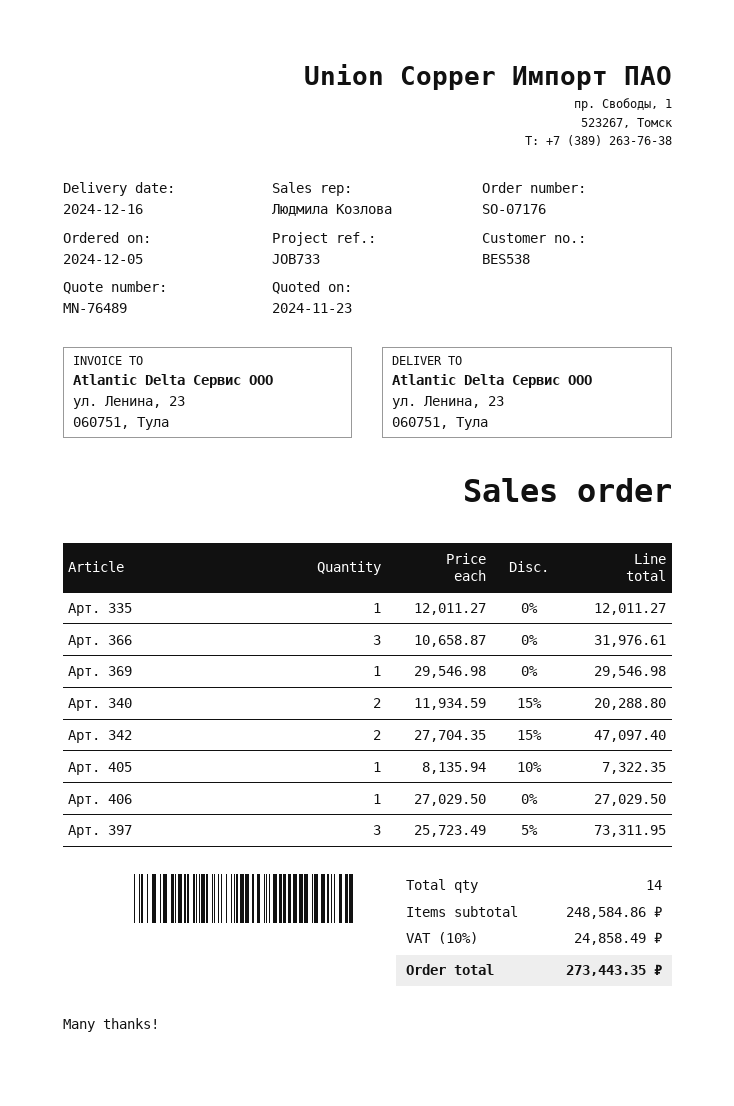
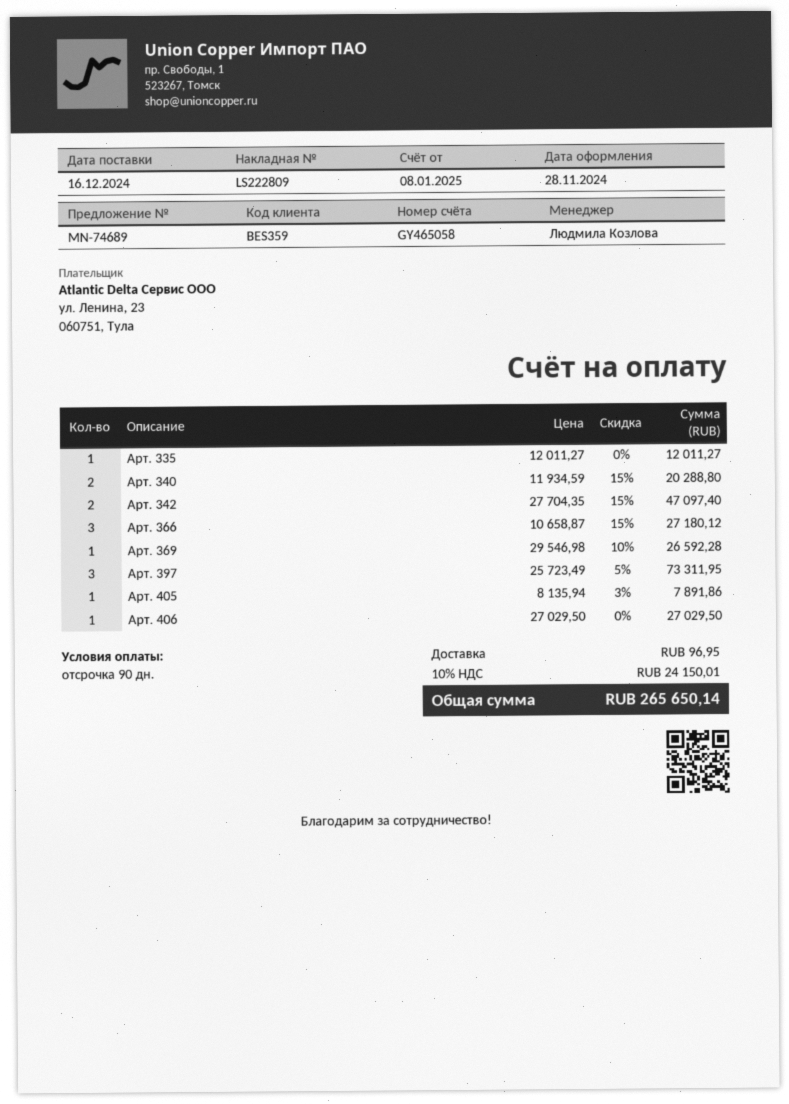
quote number: MN-76489 -> MN-74689
order date: 2024-12-05 -> 2024-11-28
customer number: BES538 -> BES359
Арт. 366: 3 x 10658.87 = 31976.61 -> 3 x 10658.87 - 15% = 27180.12
Арт. 369: 1 x 29546.98 = 29546.98 -> 1 x 29546.98 - 10% = 26592.28
Арт. 405: 1 x 8135.94 - 10% = 7322.35 -> 1 x 8135.94 - 3% = 7891.86
shipping: none -> 96.95
tax: 10% = 24858.49 -> 10% = 24150.01
total: 273443.35 -> 265650.14

